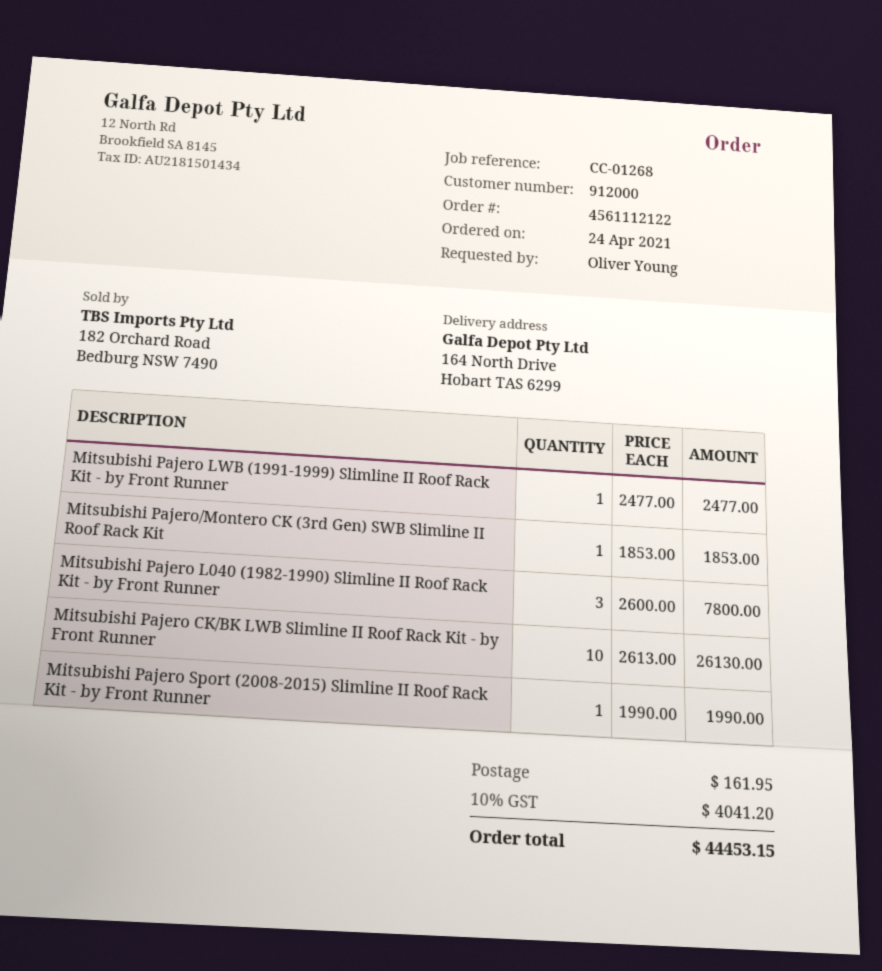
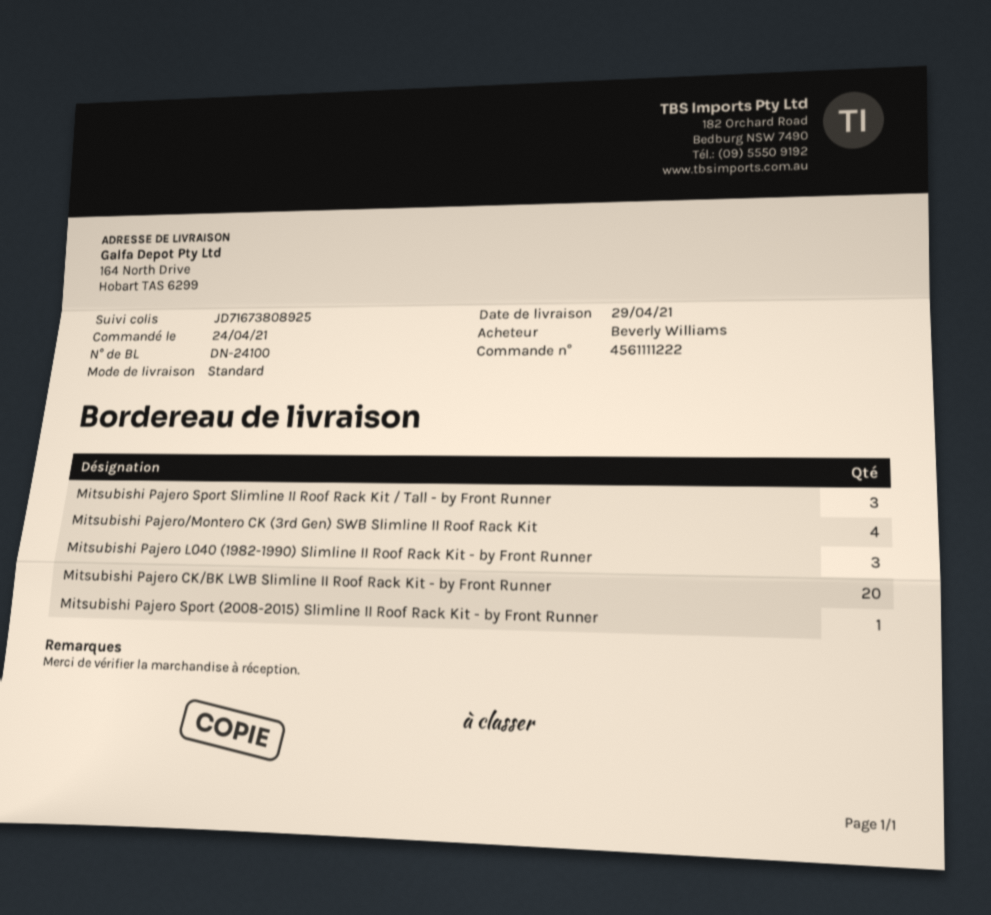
order number: 4561112122 -> 4561111222
ordered by: Oliver Young -> Beverly Williams
Mitsubishi Pajero LWB (1991-1999) Slimline II Roof Rack Kit - by Front Runner: 1 -> none
Mitsubishi Pajero/Montero CK (3rd Gen) SWB Slimline II Roof Rack Kit: 1 -> 4
Mitsubishi Pajero CK/BK LWB Slimline II Roof Rack Kit - by Front Runner: 10 -> 20
Mitsubishi Pajero Sport Slimline II Roof Rack Kit / Tall - by Front Runner: none -> 3

